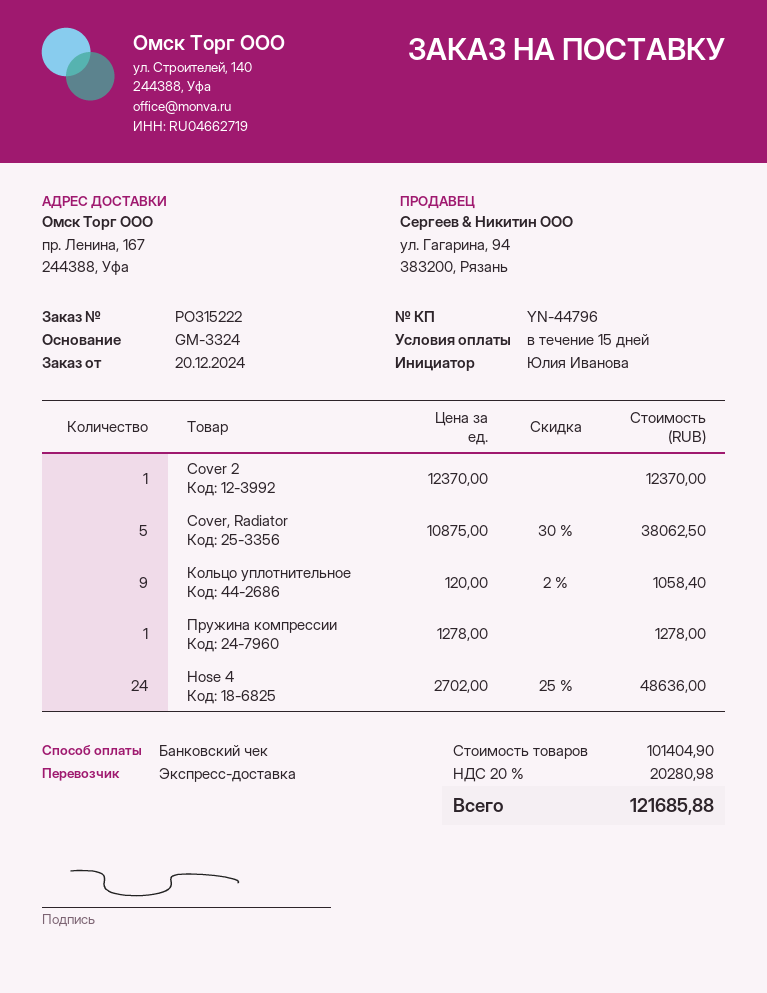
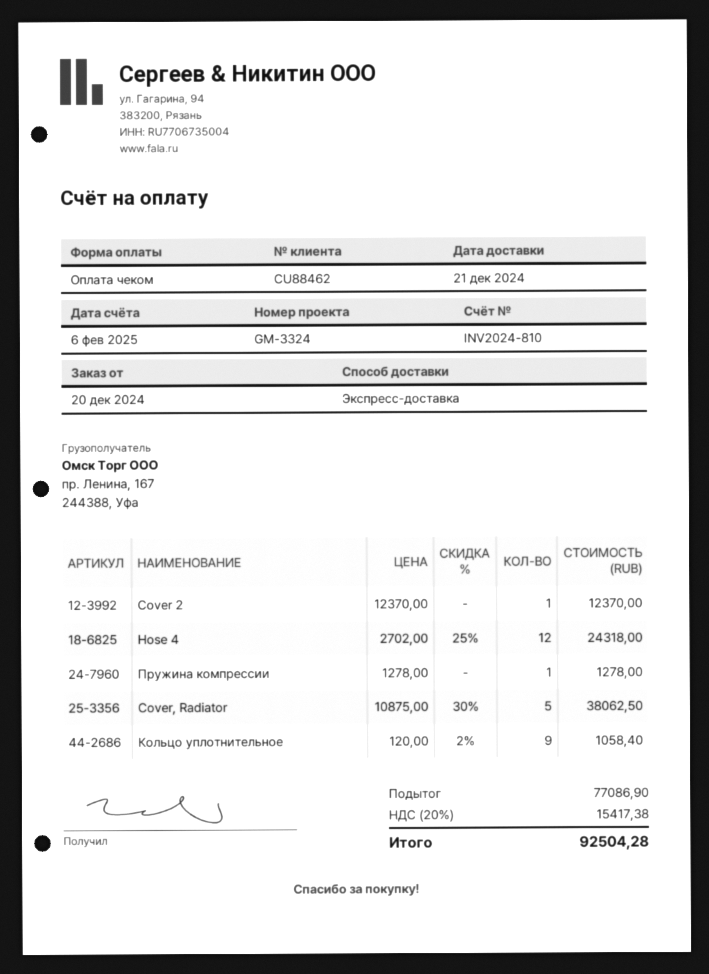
Hose 4: 24 x 2702.00 - 25% = 48636.00 -> 12 x 2702.00 - 25% = 24318.00
subtotal: 101404.90 -> 77086.90
tax: 20% = 20280.98 -> 20% = 15417.38
total: 121685.88 -> 92504.28

